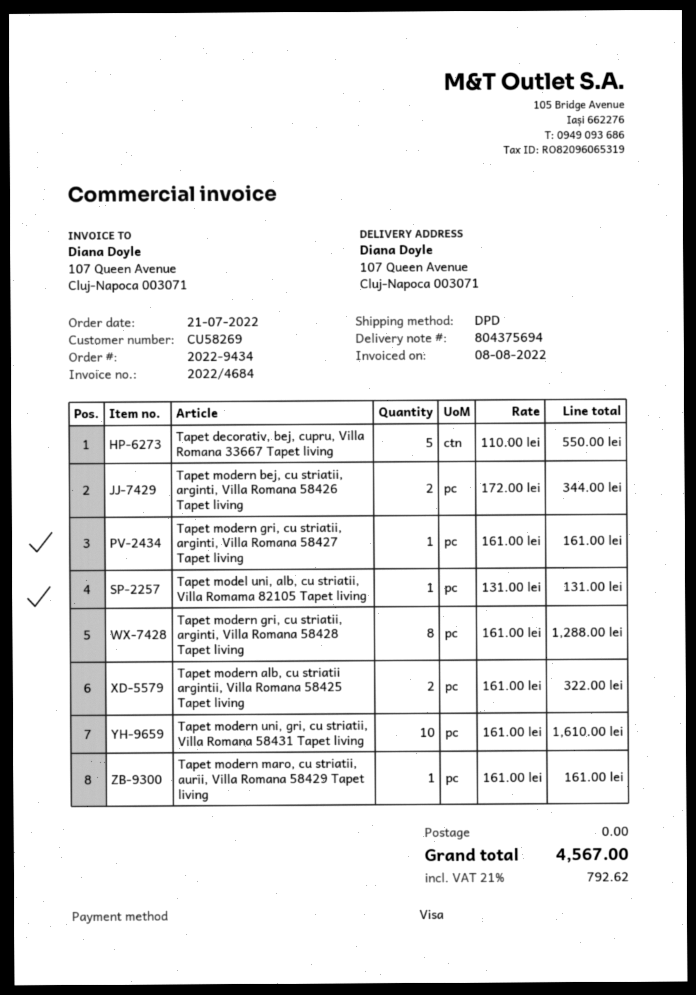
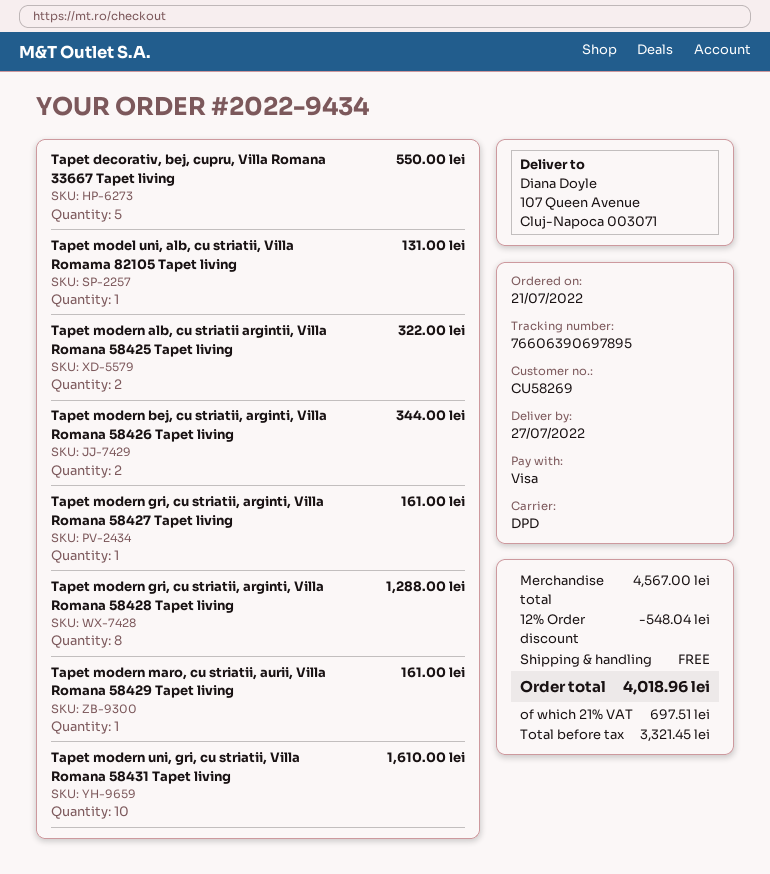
discount: none -> 12% = 548.04
tax: 21% = 792.62 -> 21% = 697.51
total: 4567.00 -> 4018.96

